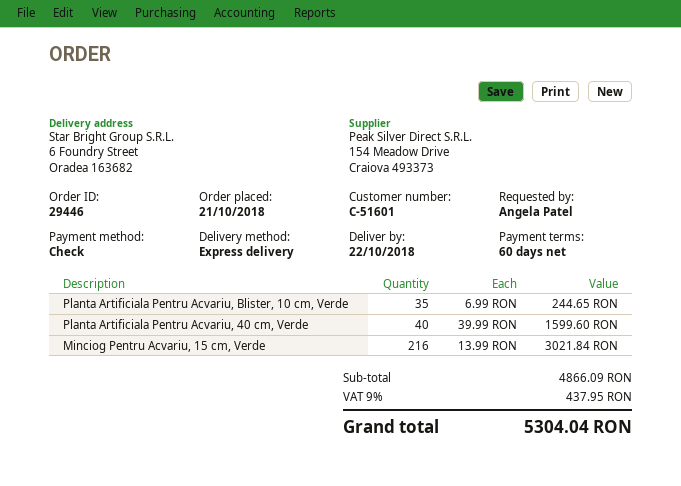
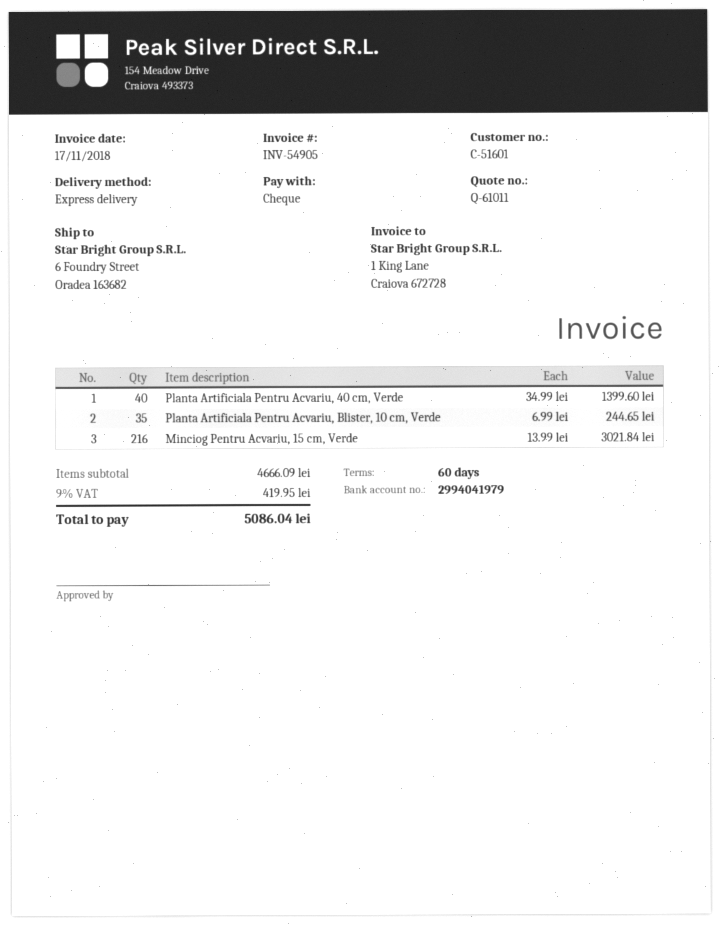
Planta Artificiala Pentru Acvariu, 40 cm, Verde: 40 x 39.99 = 1599.60 -> 40 x 34.99 = 1399.60
subtotal: 4866.09 -> 4666.09
tax: 9% = 437.95 -> 9% = 419.95
total: 5304.04 -> 5086.04

